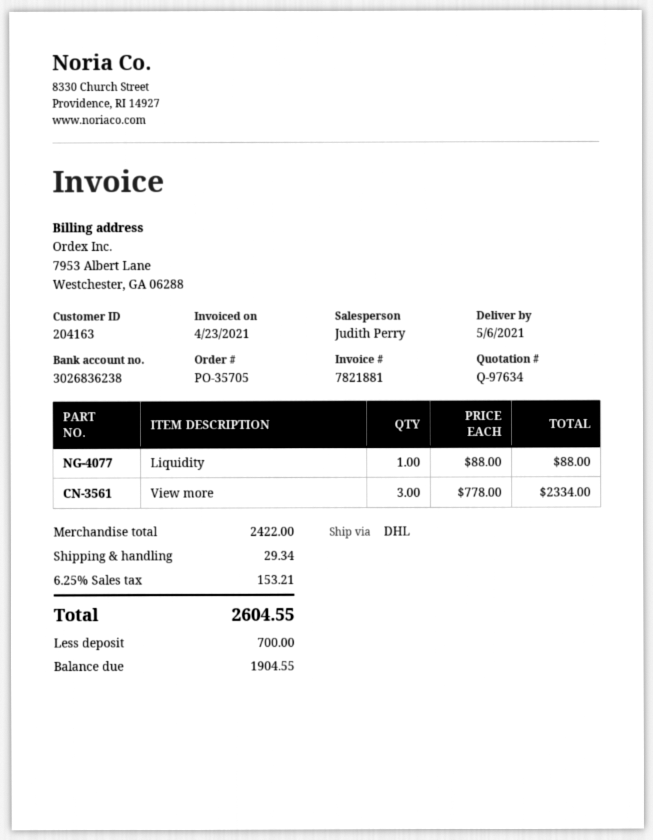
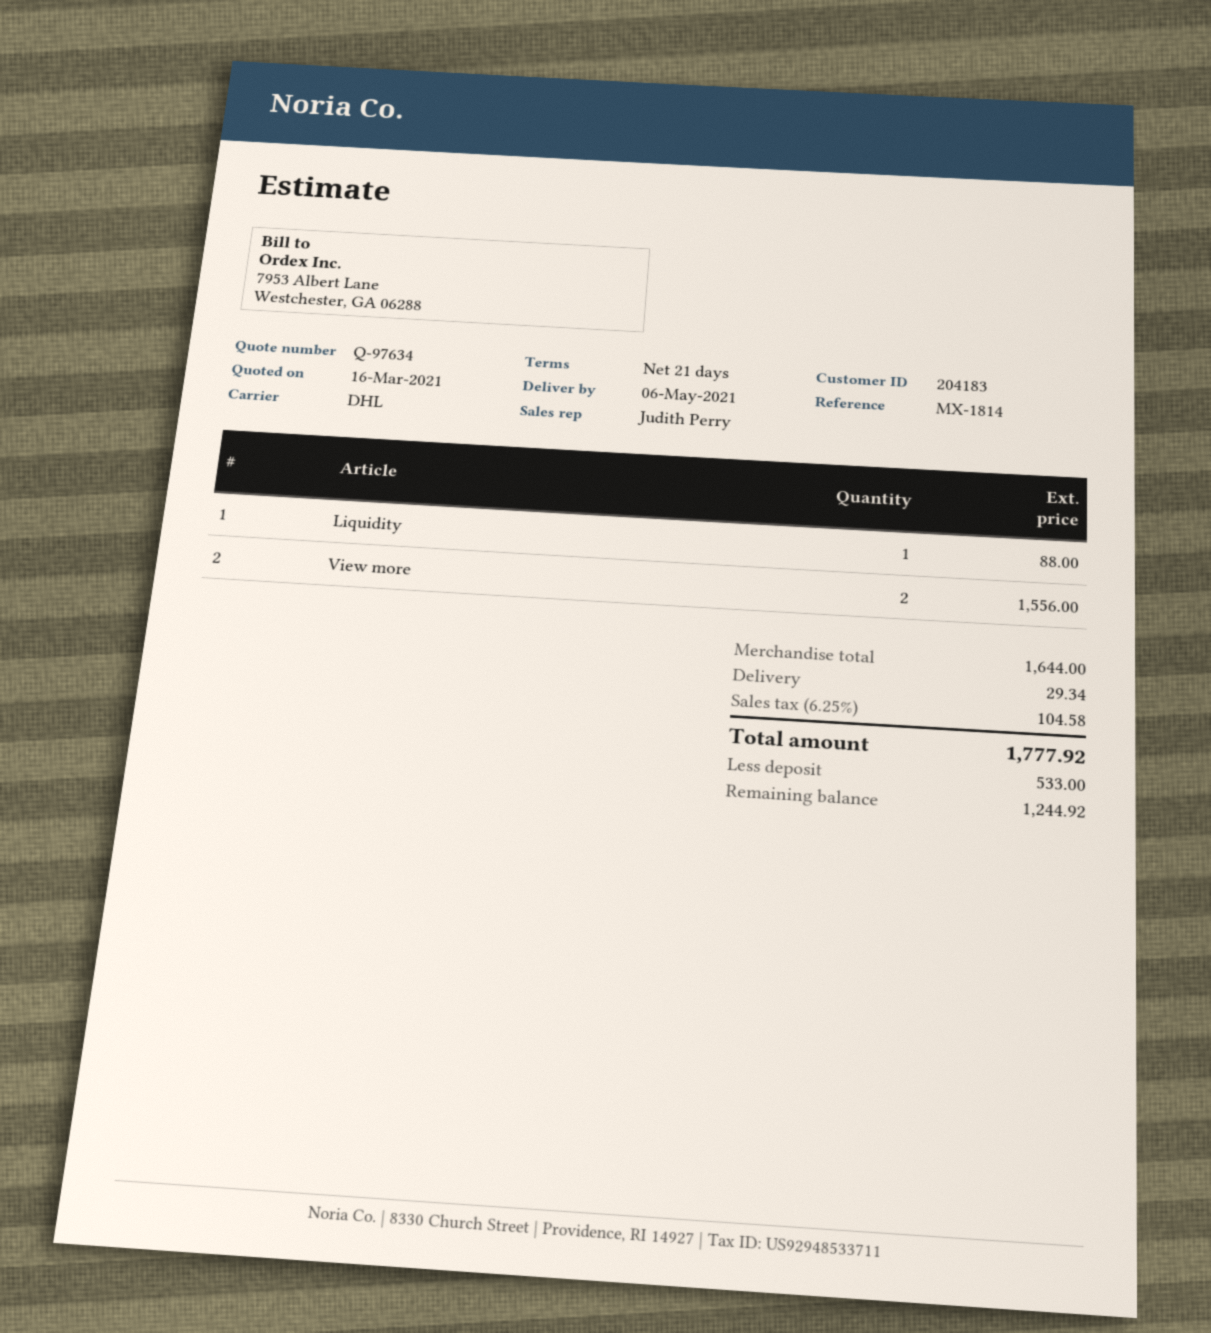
customer number: 204163 -> 204183
View more: 3 for 2334.00 -> 2 for 1556.00
subtotal: 2422.00 -> 1644.00
tax: 6.25% = 153.21 -> 6.25% = 104.58
total: 2604.55 -> 1777.92
deposit: 700.00 -> 533.00
balance: 1904.55 -> 1244.92

